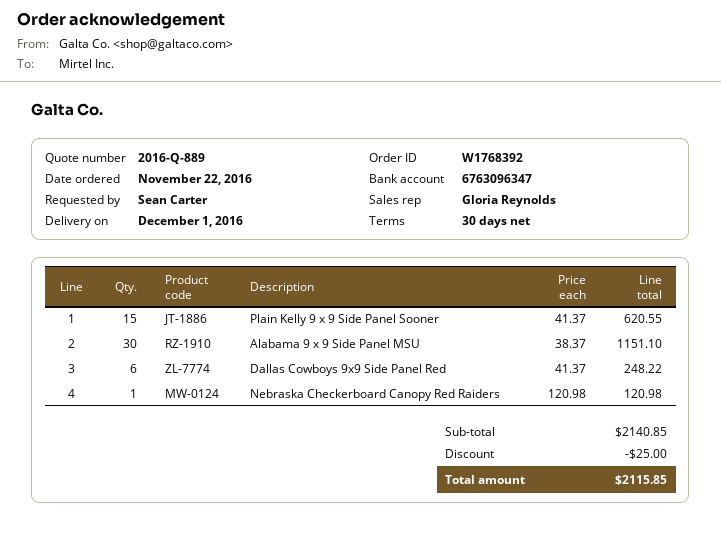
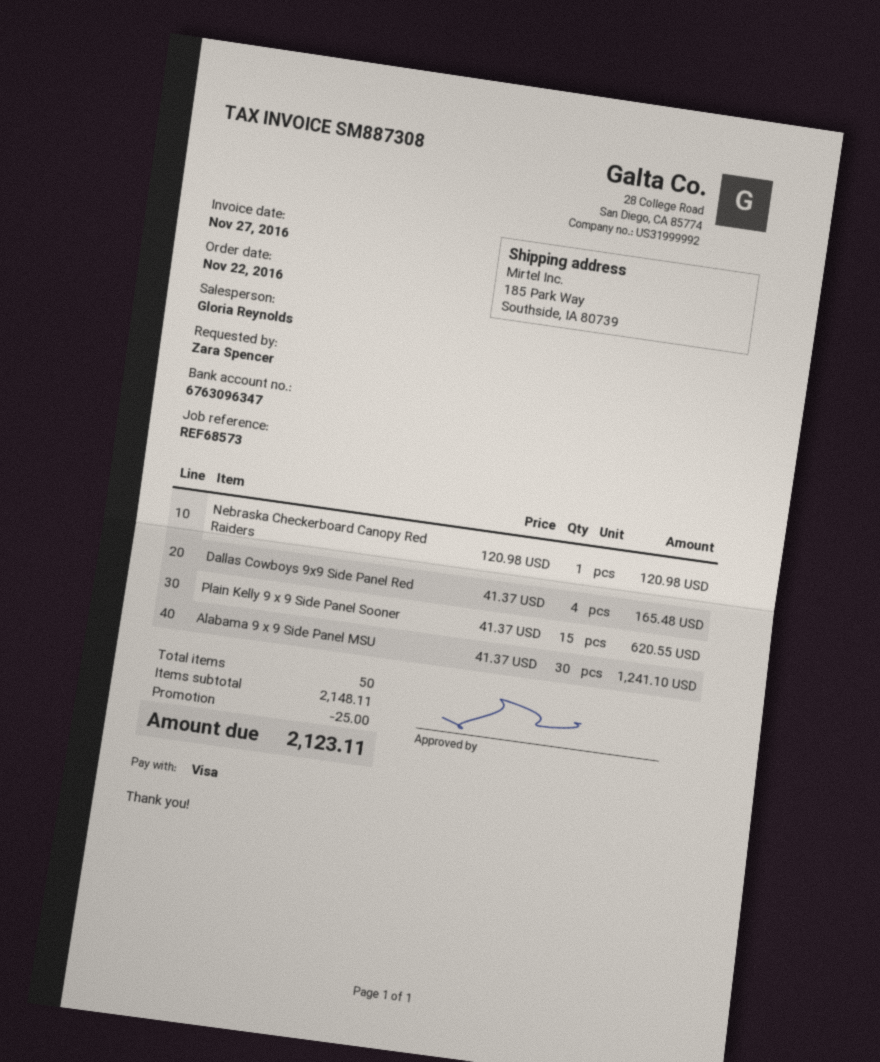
ordered by: Sean Carter -> Zara Spencer
Alabama 9 x 9 Side Panel MSU: 30 x 38.37 = 1151.10 -> 30 x 41.37 = 1241.10
Dallas Cowboys 9x9 Side Panel Red: 6 x 41.37 = 248.22 -> 4 x 41.37 = 165.48
subtotal: 2140.85 -> 2148.11
total: 2115.85 -> 2123.11

